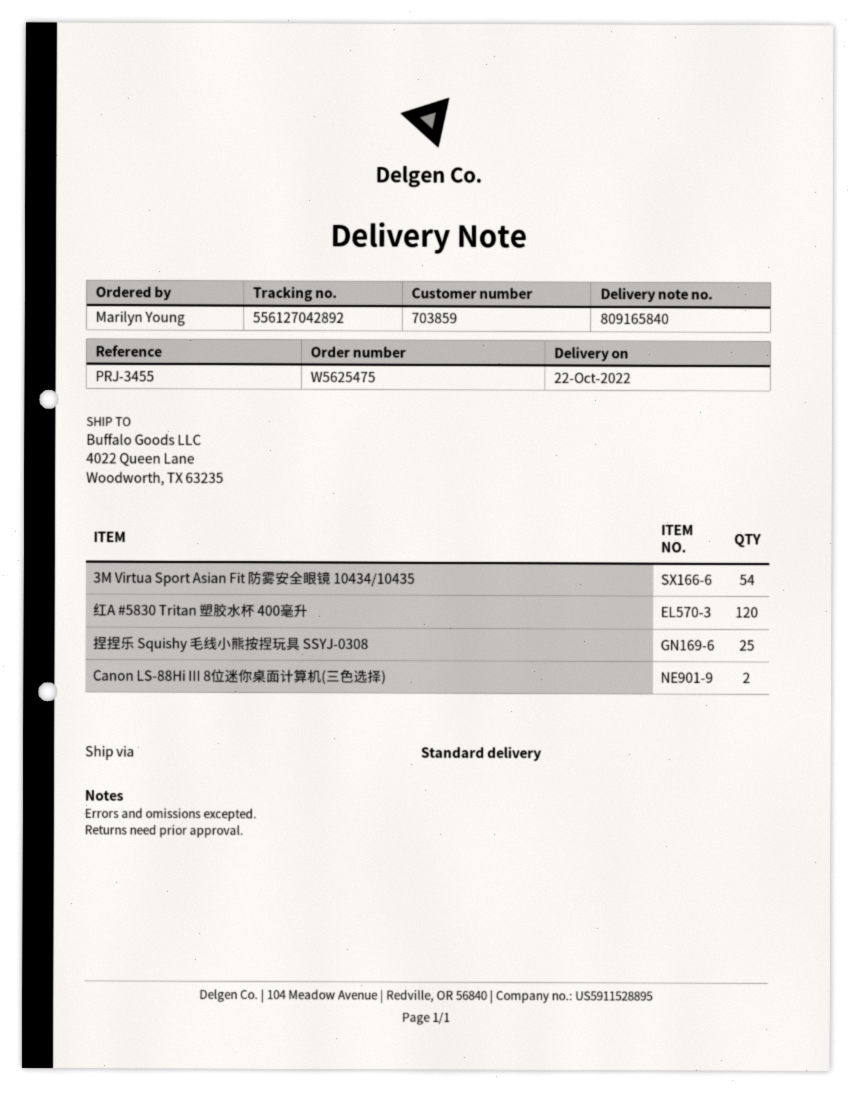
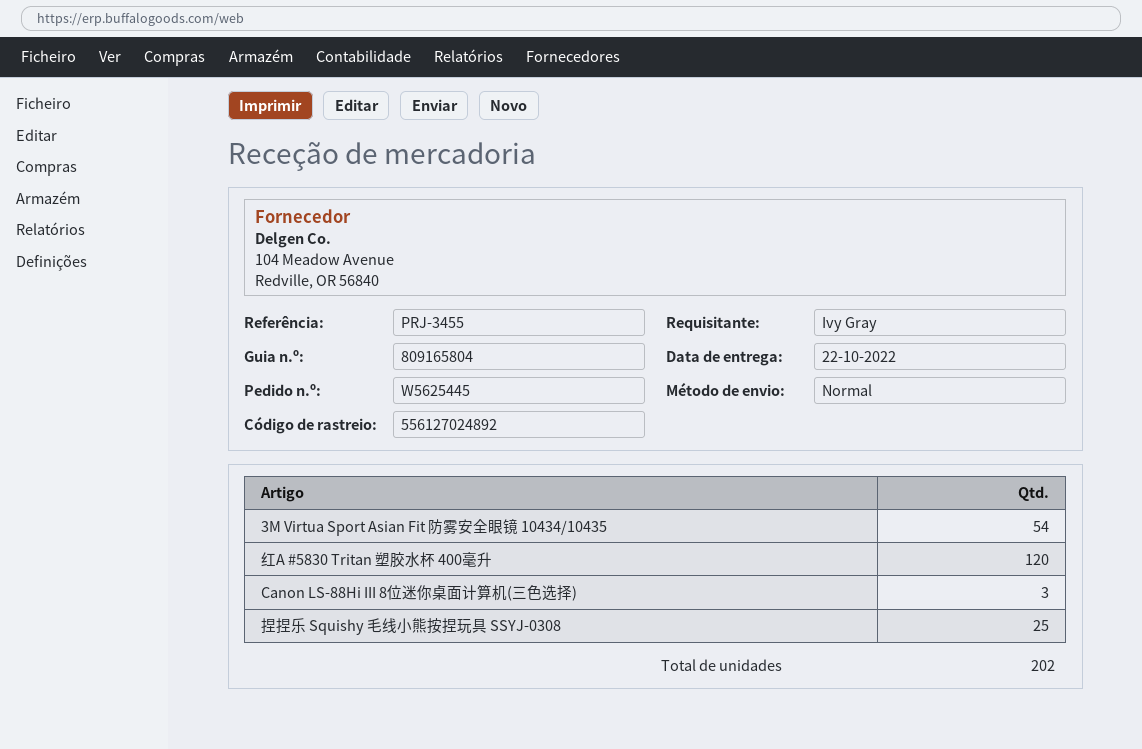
order number: W5625475 -> W5625445
delivery note number: 809165840 -> 809165804
ordered by: Marilyn Young -> Ivy Gray
tracking number: 556127042892 -> 556127024892
Canon LS-88Hi III 8位迷你桌面计算机(三色选择): 2 -> 3

